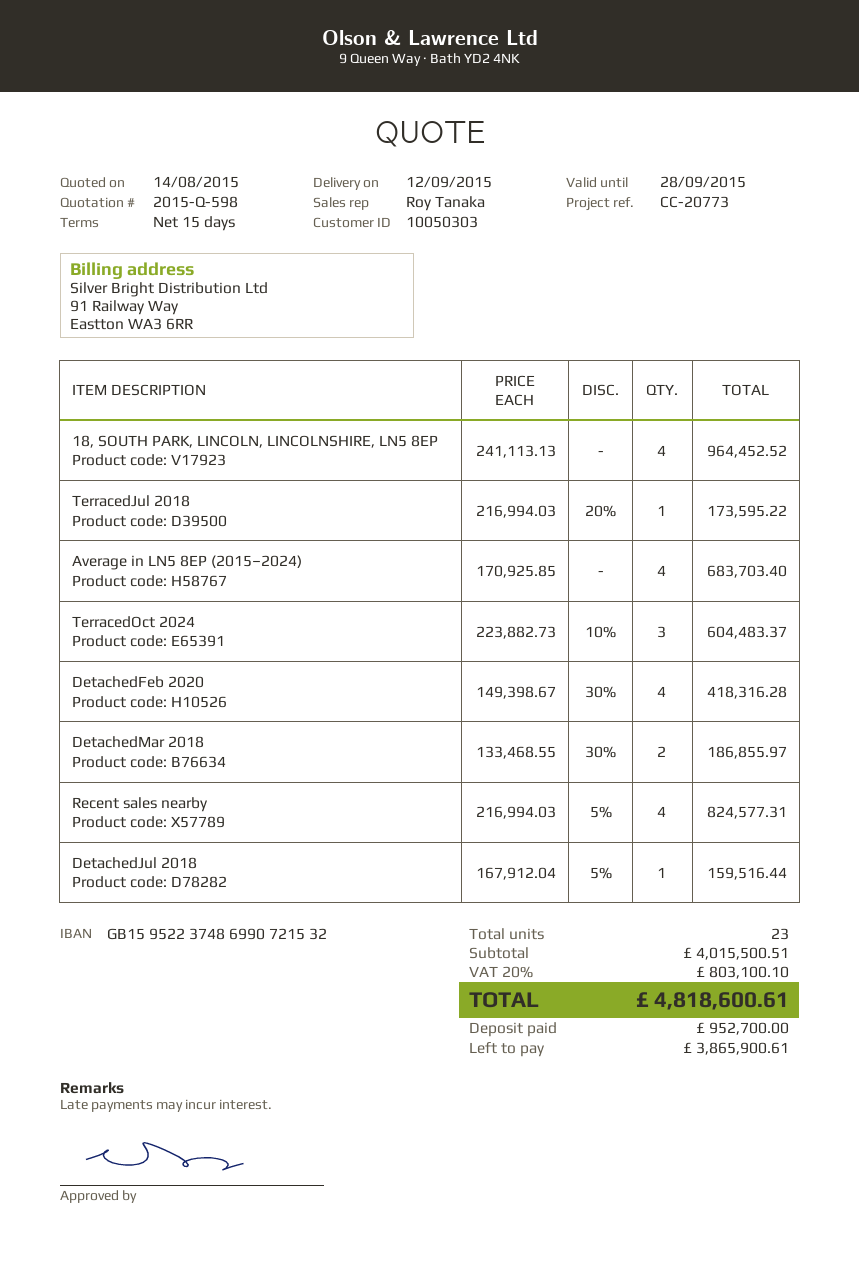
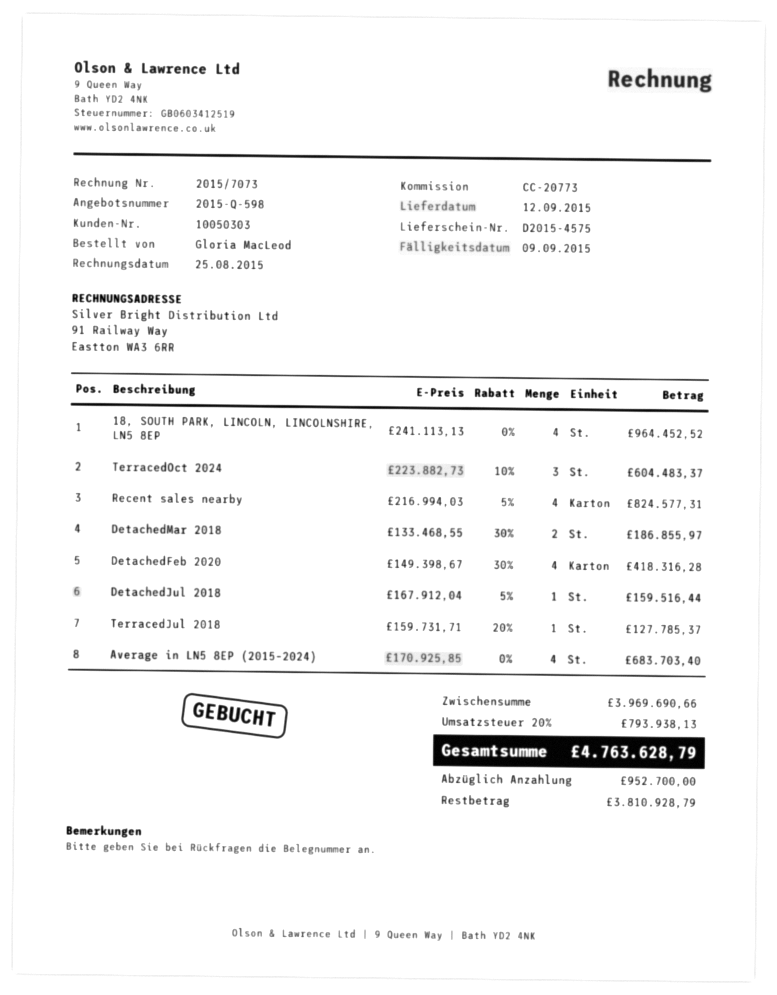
TerracedJul 2018: 1 x 216994.03 - 20% = 173595.22 -> 1 x 159731.71 - 20% = 127785.37
subtotal: 4015500.51 -> 3969690.66
tax: 20% = 803100.10 -> 20% = 793938.13
total: 4818600.61 -> 4763628.79
balance: 3865900.61 -> 3810928.79

